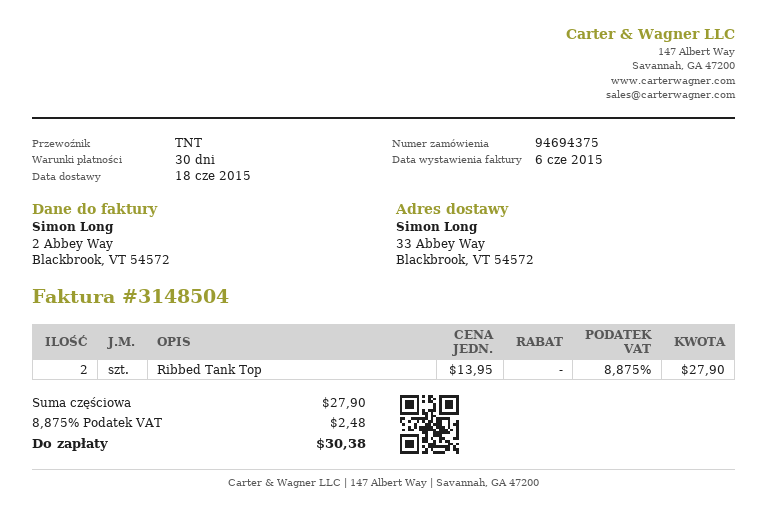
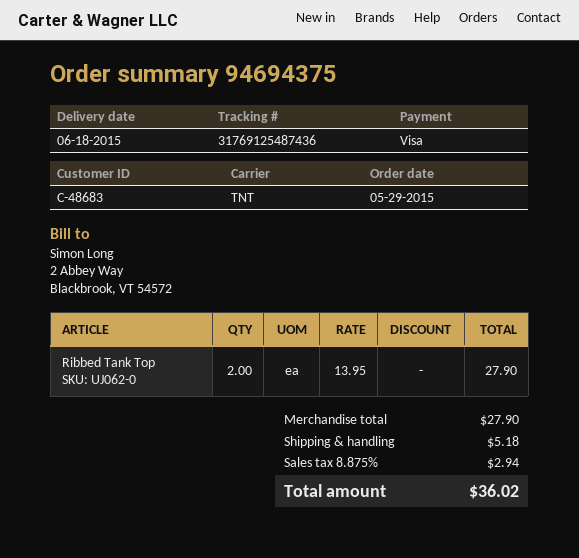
shipping: none -> 5.18
tax: 8.875% = 2.48 -> 8.875% = 2.94
total: 30.38 -> 36.02

